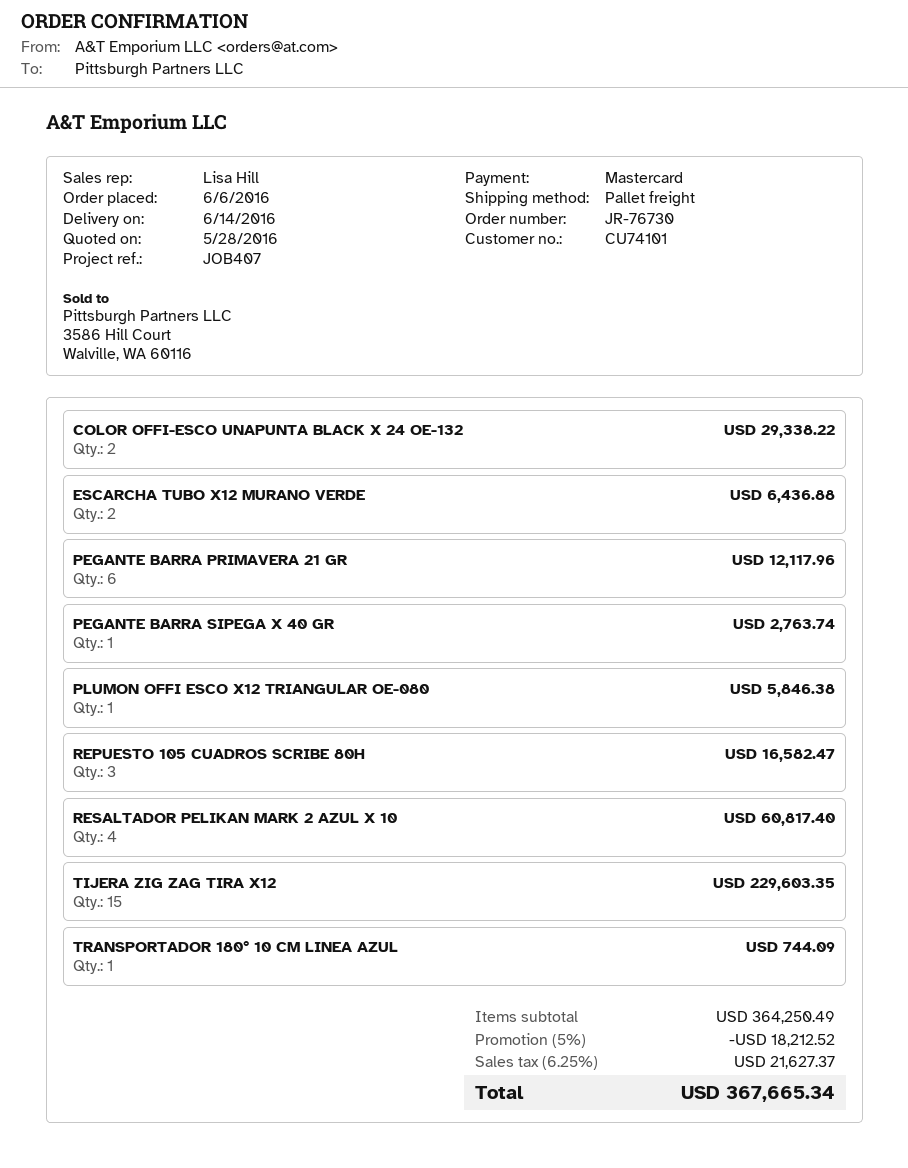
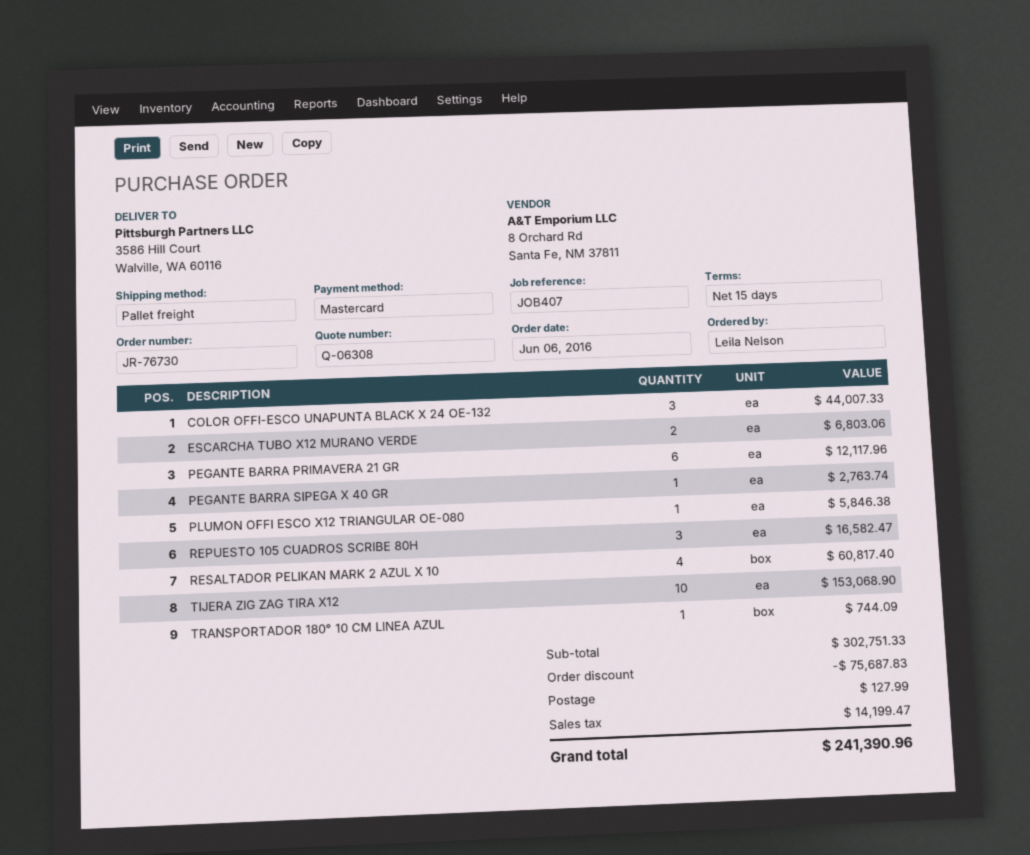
COLOR OFFI-ESCO UNAPUNTA BLACK X 24 OE-132: 2 for 29338.22 -> 3 for 44007.33
ESCARCHA TUBO X12 MURANO VERDE: 2 for 6436.88 -> 2 for 6803.06
TIJERA ZIG ZAG TIRA X12: 15 for 229603.35 -> 10 for 153068.90
subtotal: 364250.49 -> 302751.33
discount: 18212.52 -> 75687.83
shipping: none -> 127.99
tax: 21627.37 -> 14199.47
total: 367665.34 -> 241390.96

